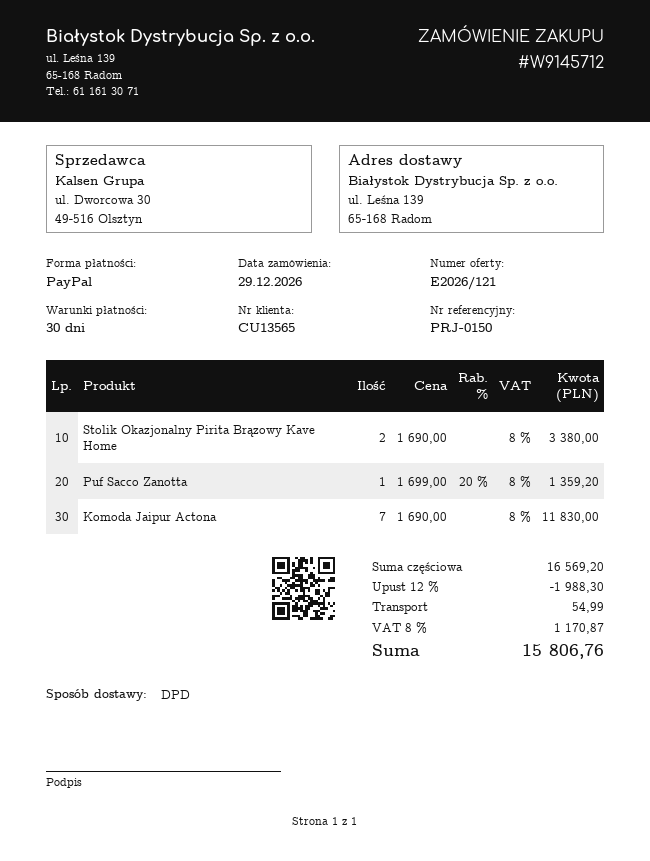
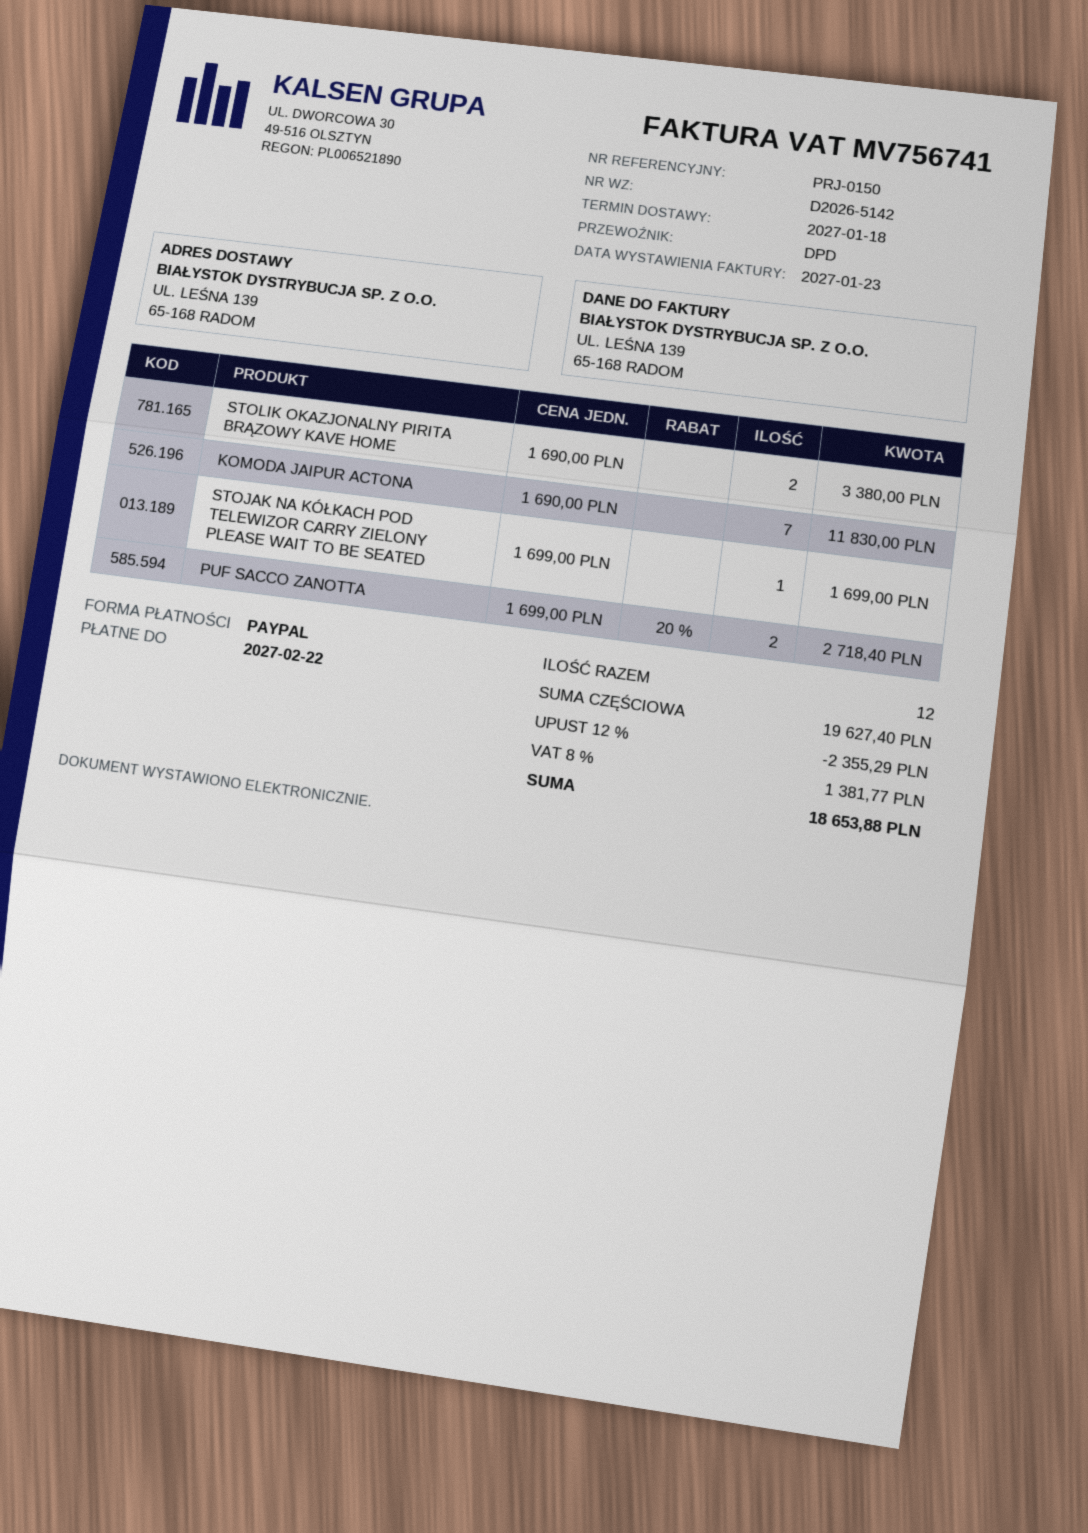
Puf Sacco Zanotta: 1 x 1699.00 - 20% = 1359.20 -> 2 x 1699.00 - 20% = 2718.40
STOJAK NA KÓŁKACH POD TELEWIZOR CARRY ZIELONY PLEASE WAIT TO BE SEATED: none -> 1 x 1699.00 = 1699.00
subtotal: 16569.20 -> 19627.40
discount: 12% = 1988.30 -> 12% = 2355.29
shipping: 54.99 -> none
tax: 8% = 1170.87 -> 8% = 1381.77
total: 15806.76 -> 18653.88

